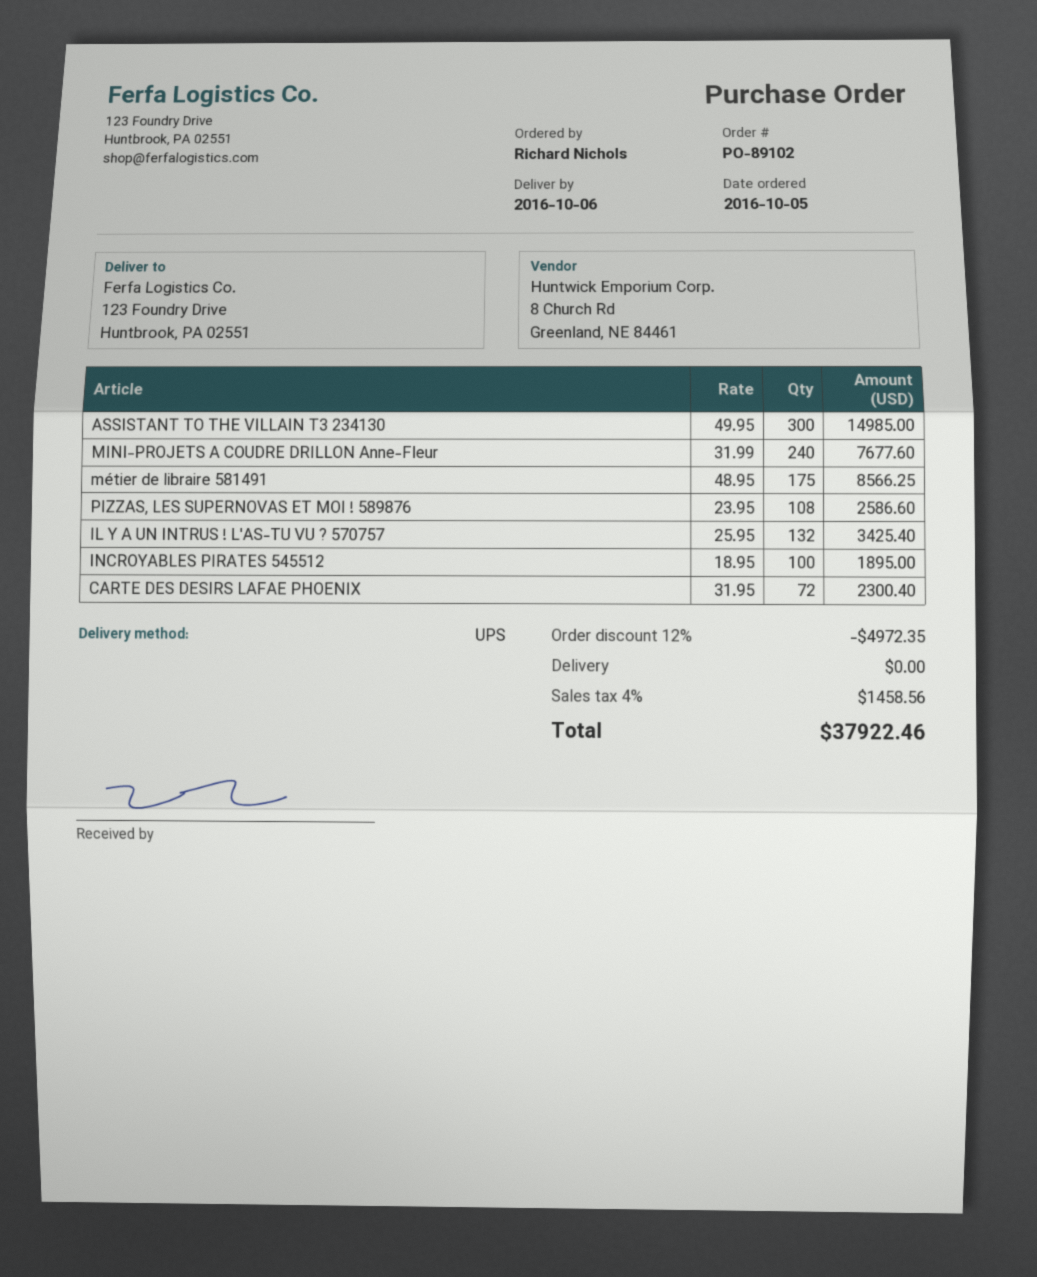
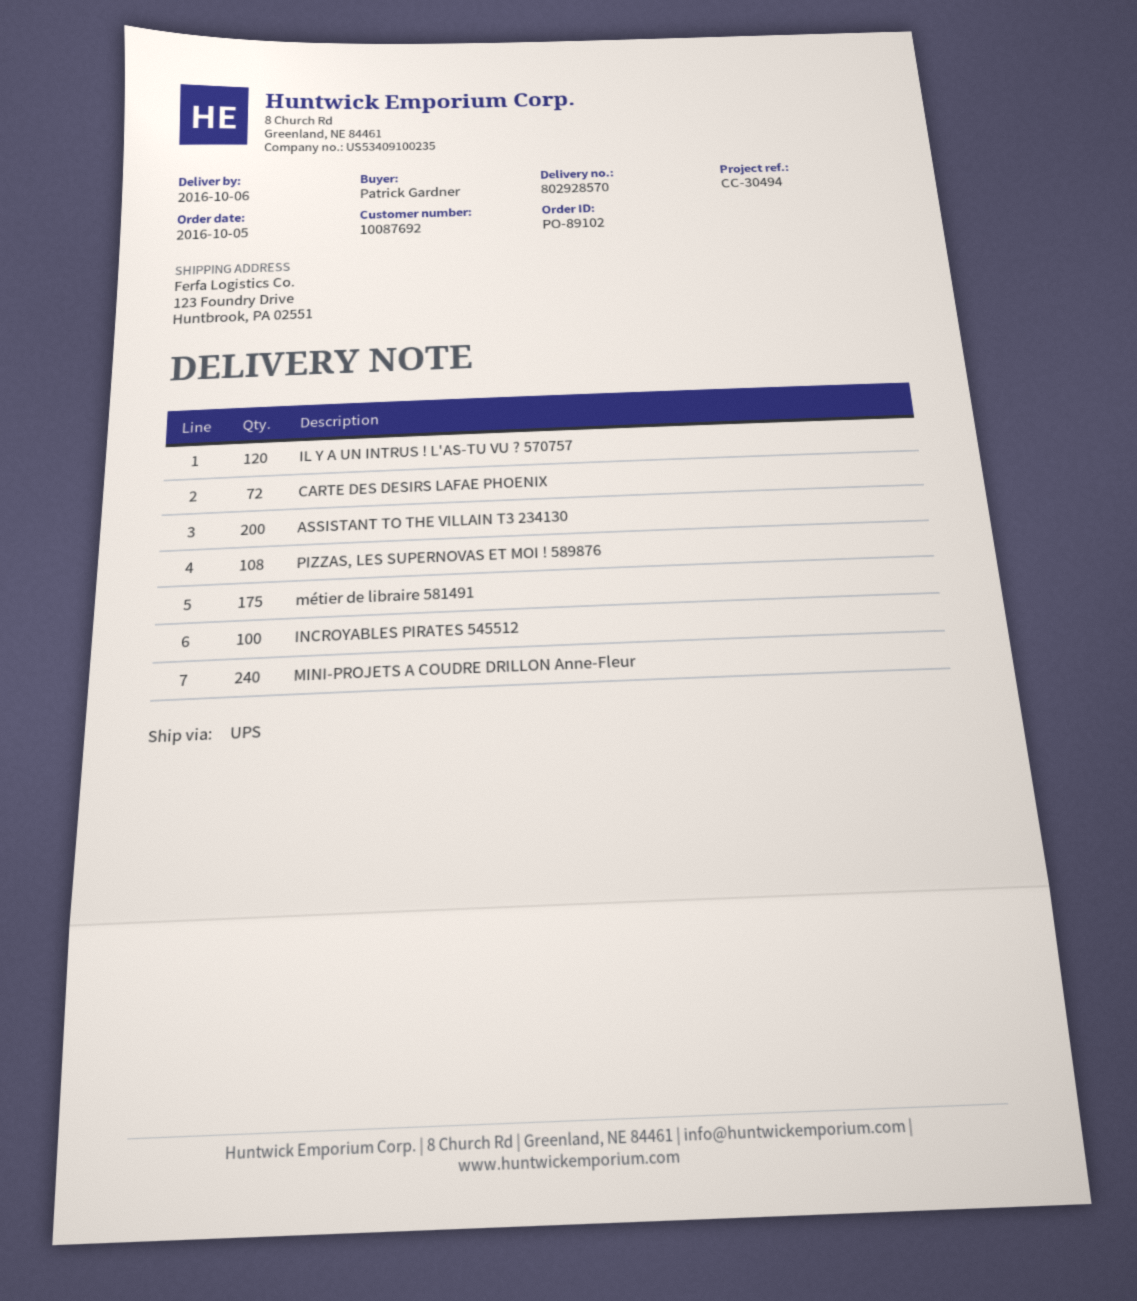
ordered by: Richard Nichols -> Patrick Gardner
ASSISTANT TO THE VILLAIN T3 234130: 300 -> 200
IL Y A UN INTRUS ! L'AS-TU VU ? 570757: 132 -> 120

